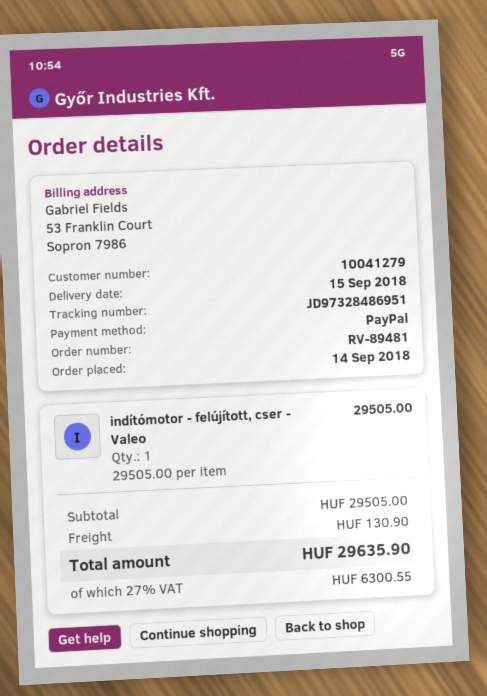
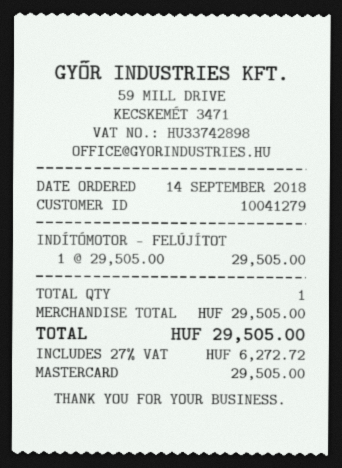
payment method: PayPal -> Mastercard
shipping: 130.90 -> none
tax: 27% = 6300.55 -> 27% = 6272.72
total: 29635.90 -> 29505.00

